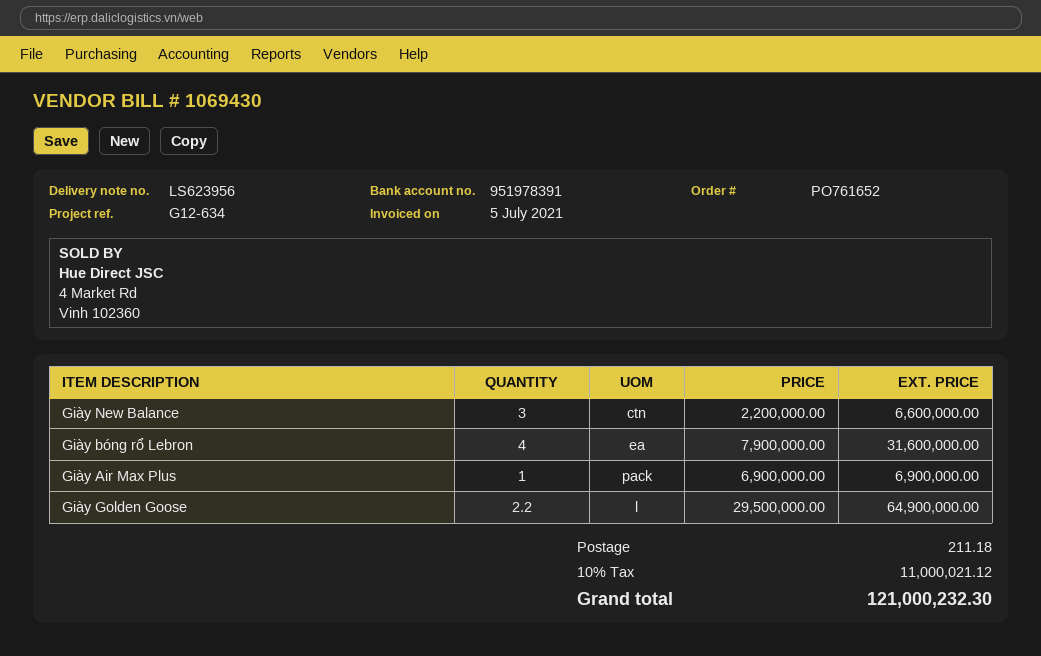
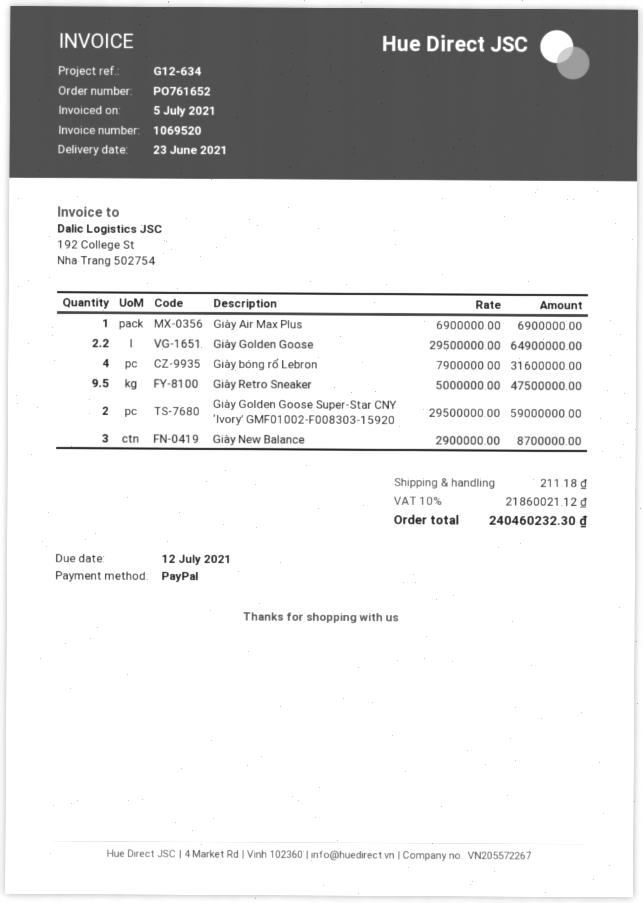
invoice number: 1069430 -> 1069520
Giày New Balance: 3 x 2200000.00 = 6600000.00 -> 3 x 2900000.00 = 8700000.00
Giày Retro Sneaker: none -> 9.5 x 5000000.00 = 47500000.00
Giày Golden Goose Super-Star CNY ‘Ivory’ GMF01002-F008303-15920: none -> 2 x 29500000.00 = 59000000.00
tax: 10% = 11000021.12 -> 10% = 21860021.12
total: 121000232.30 -> 240460232.30

